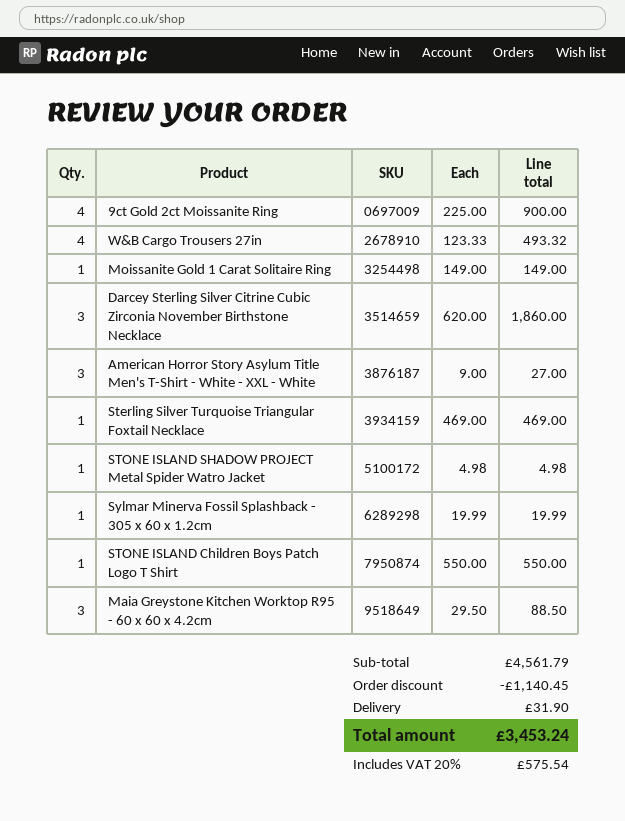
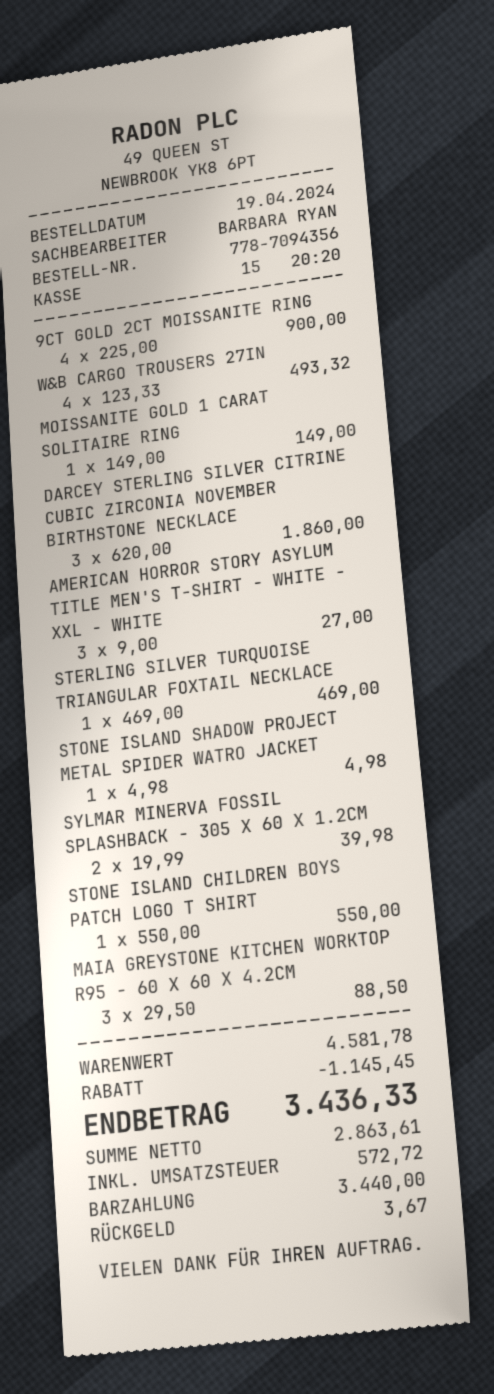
Sylmar Minerva Fossil Splashback - 305 x 60 x 1.2cm: 1 x 19.99 = 19.99 -> 2 x 19.99 = 39.98
subtotal: 4561.79 -> 4581.78
discount: 1140.45 -> 1145.45
shipping: 31.90 -> none
tax: 575.54 -> 572.72
total: 3453.24 -> 3436.33

